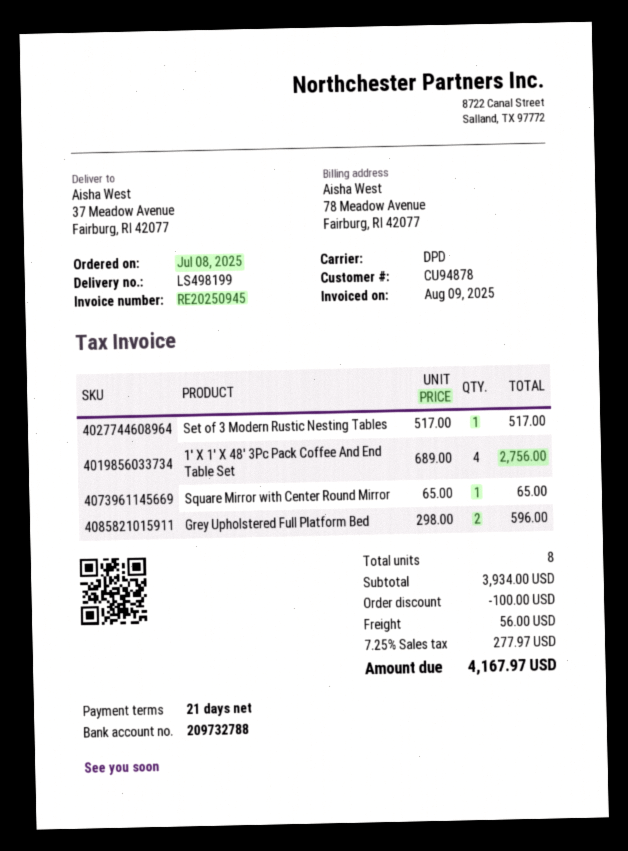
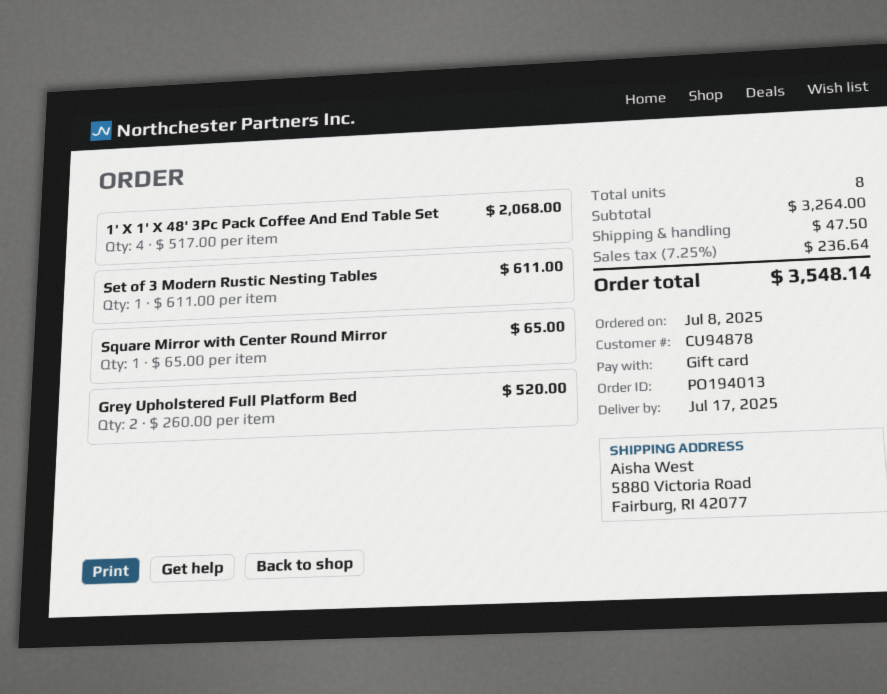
ship to: 37 Meadow Avenue, Fairburg, RI 42077 -> 5880 Victoria Road, Fairburg, RI 42077
Set of 3 Modern Rustic Nesting Tables: 1 x 517.00 = 517.00 -> 1 x 611.00 = 611.00
1' X 1' X 48' 3Pc Pack Coffee And End Table Set: 4 x 689.00 = 2756.00 -> 4 x 517.00 = 2068.00
Grey Upholstered Full Platform Bed: 2 x 298.00 = 596.00 -> 2 x 260.00 = 520.00
subtotal: 3934.00 -> 3264.00
discount: 100.00 -> none
shipping: 56.00 -> 47.50
tax: 7.25% = 277.97 -> 7.25% = 236.64
total: 4167.97 -> 3548.14

